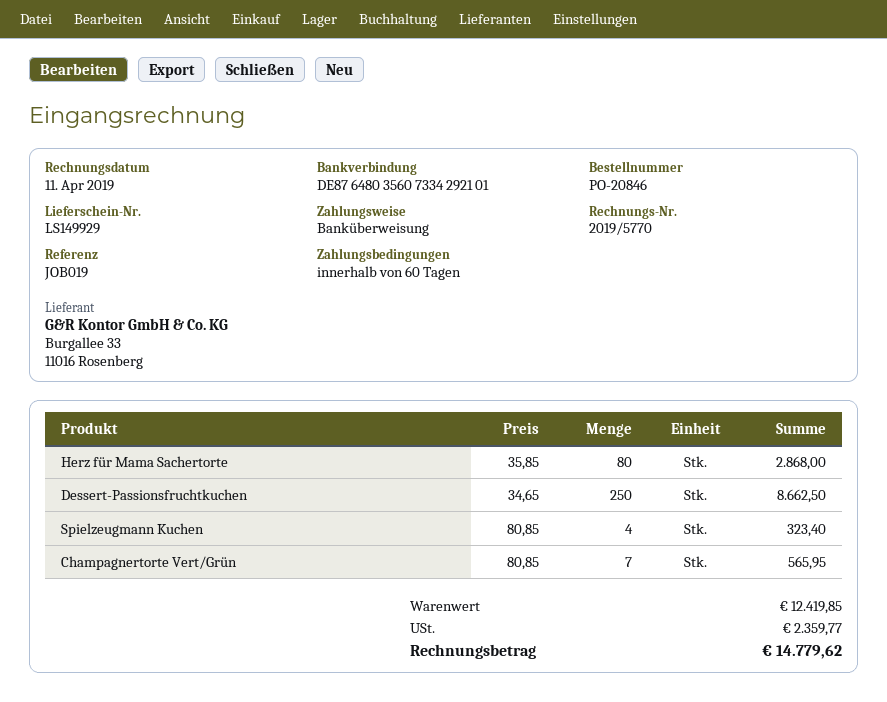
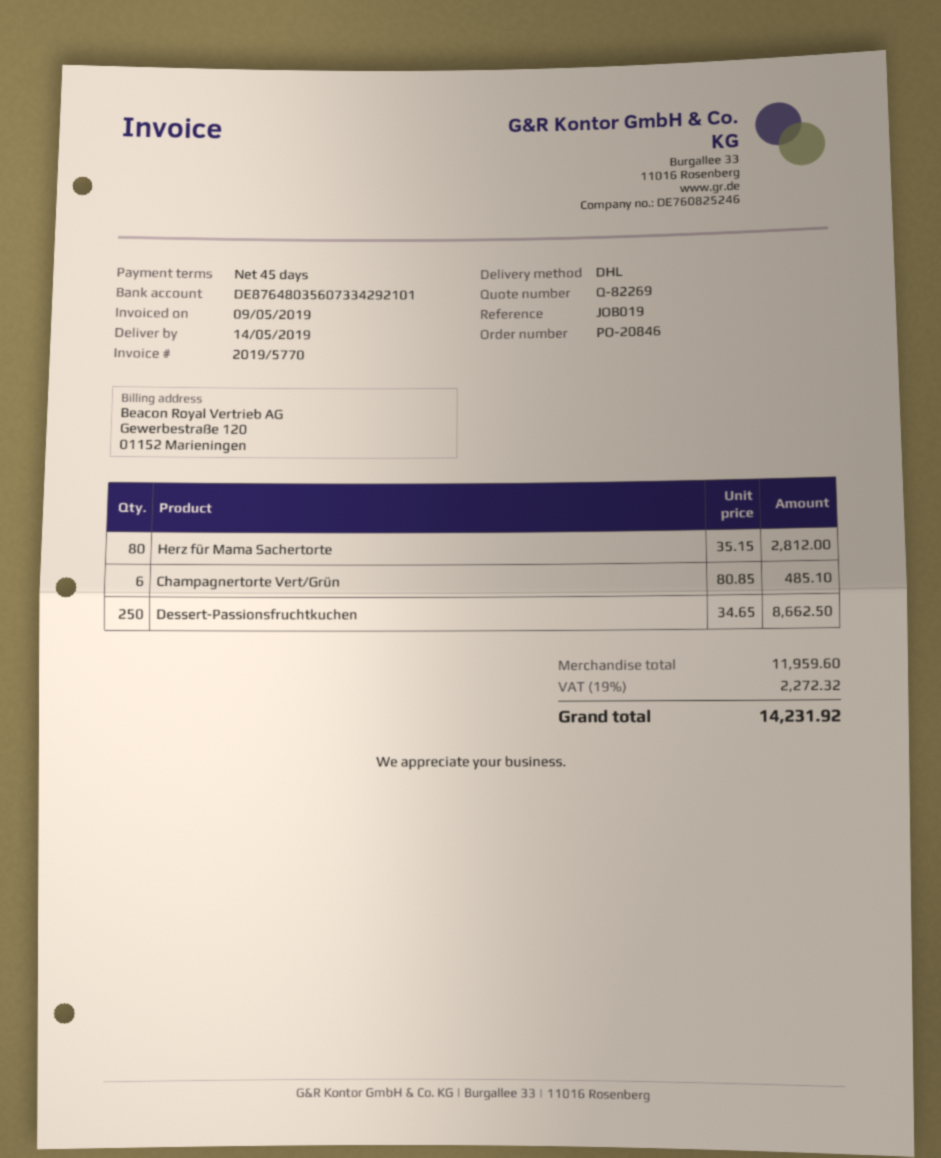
invoice date: 2019-04-11 -> 2019-05-09
payment terms: 60 days -> 45 days
Herz für Mama Sachertorte: 80 x 35.85 = 2868.00 -> 80 x 35.15 = 2812.00
Spielzeugmann Kuchen: 4 x 80.85 = 323.40 -> none
Champagnertorte Vert/Grün: 7 x 80.85 = 565.95 -> 6 x 80.85 = 485.10
subtotal: 12419.85 -> 11959.60
tax: 2359.77 -> 2272.32
total: 14779.62 -> 14231.92

